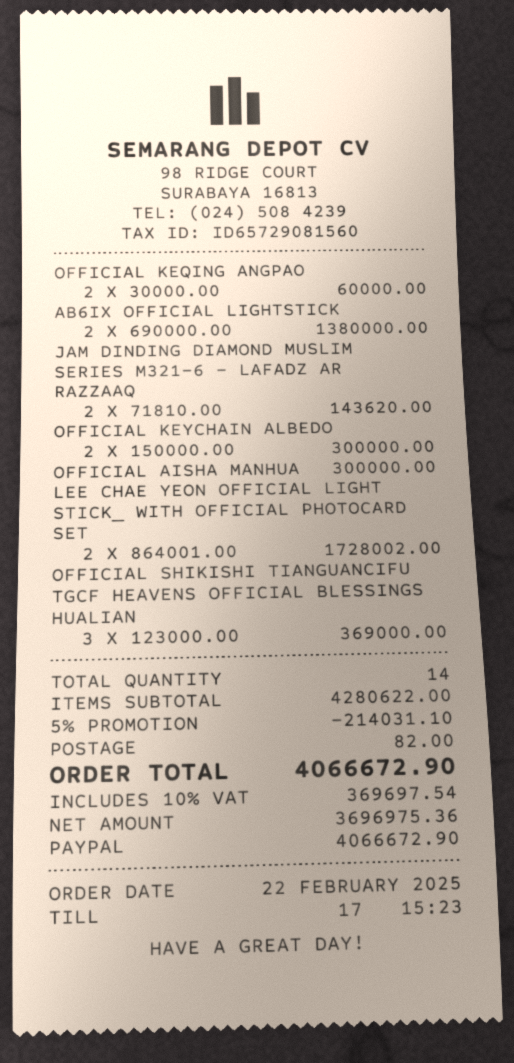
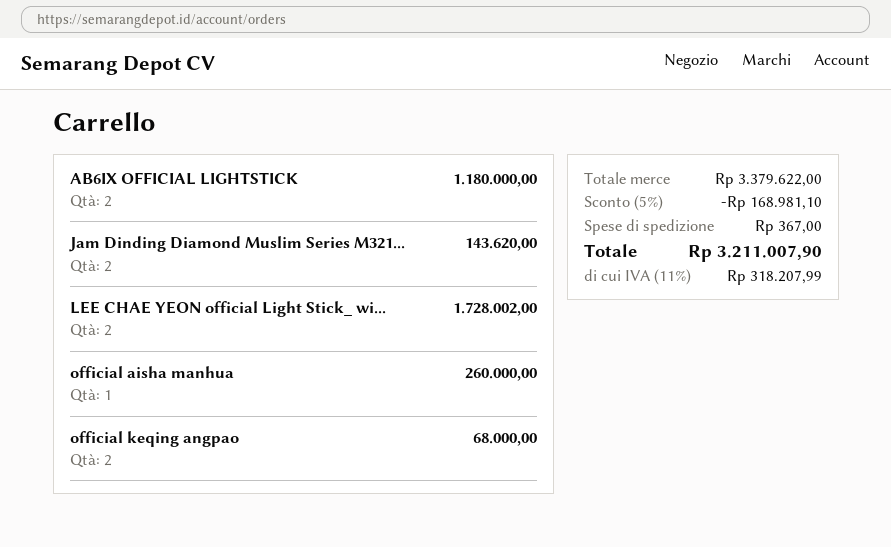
OFFICIAL KEQING ANGPAO: 2 for 60000.00 -> 2 for 68000.00
AB6IX OFFICIAL LIGHTSTICK: 2 for 1380000.00 -> 2 for 1180000.00
OFFICIAL KEYCHAIN ALBEDO: 2 for 300000.00 -> none
OFFICIAL AISHA MANHUA: 1 for 300000.00 -> 1 for 260000.00
OFFICIAL SHIKISHI TIANGUANCIFU TGCF HEAVENS OFFICIAL BLESSINGS HUALIAN: 3 for 369000.00 -> none
subtotal: 4280622.00 -> 3379622.00
discount: 5% = 214031.10 -> 5% = 168981.10
shipping: 82.00 -> 367.00
tax: 10% = 369697.54 -> 11% = 318207.99
total: 4066672.90 -> 3211007.90

